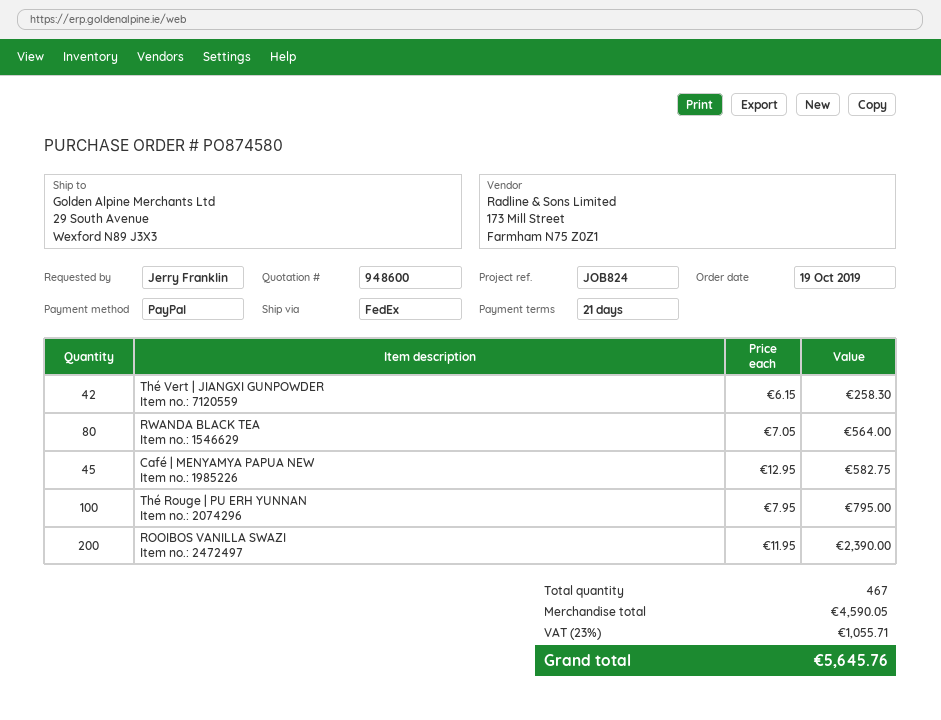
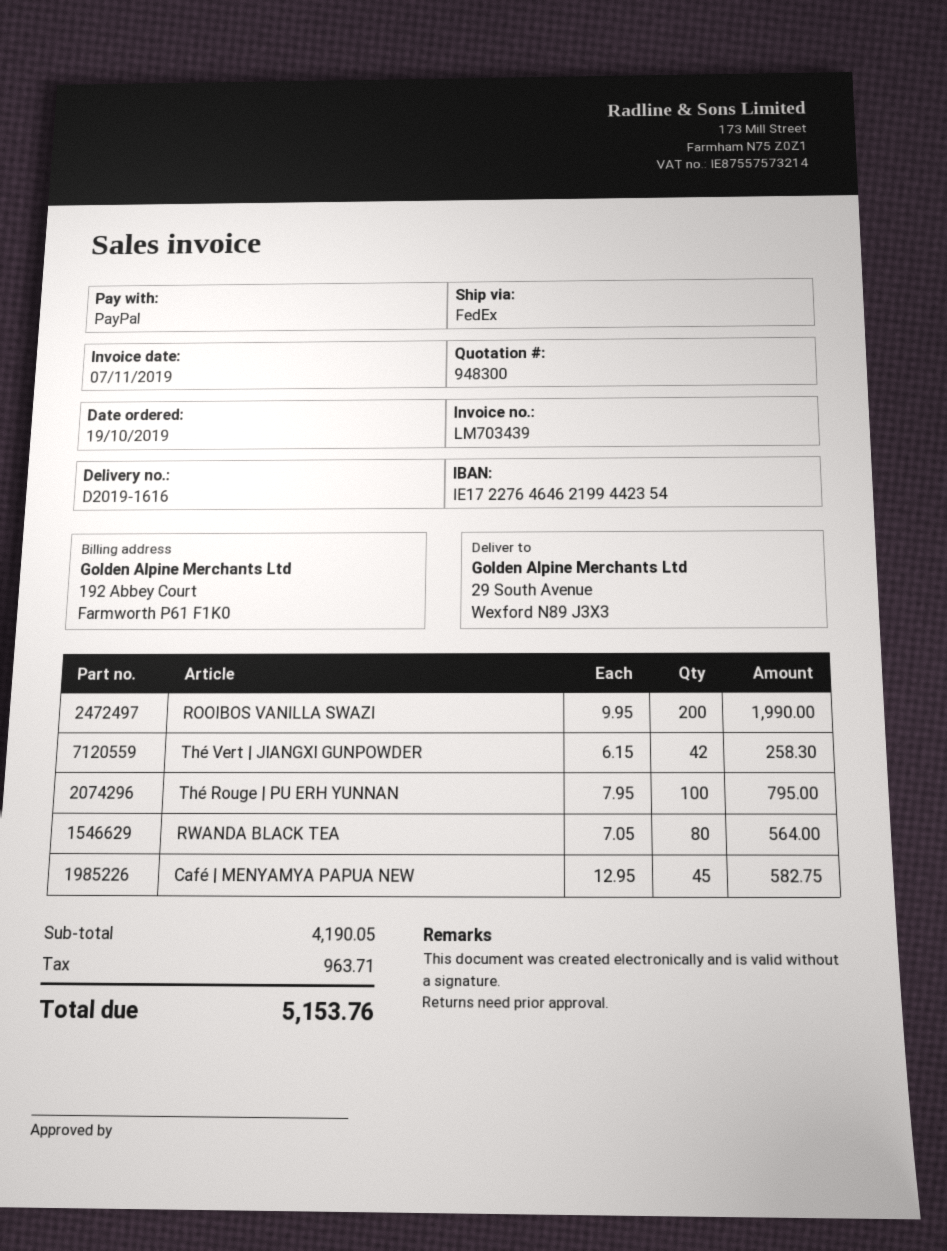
quote number: 948600 -> 948300
ROOIBOS VANILLA SWAZI: 200 x 11.95 = 2390.00 -> 200 x 9.95 = 1990.00
subtotal: 4590.05 -> 4190.05
tax: 1055.71 -> 963.71
total: 5645.76 -> 5153.76

